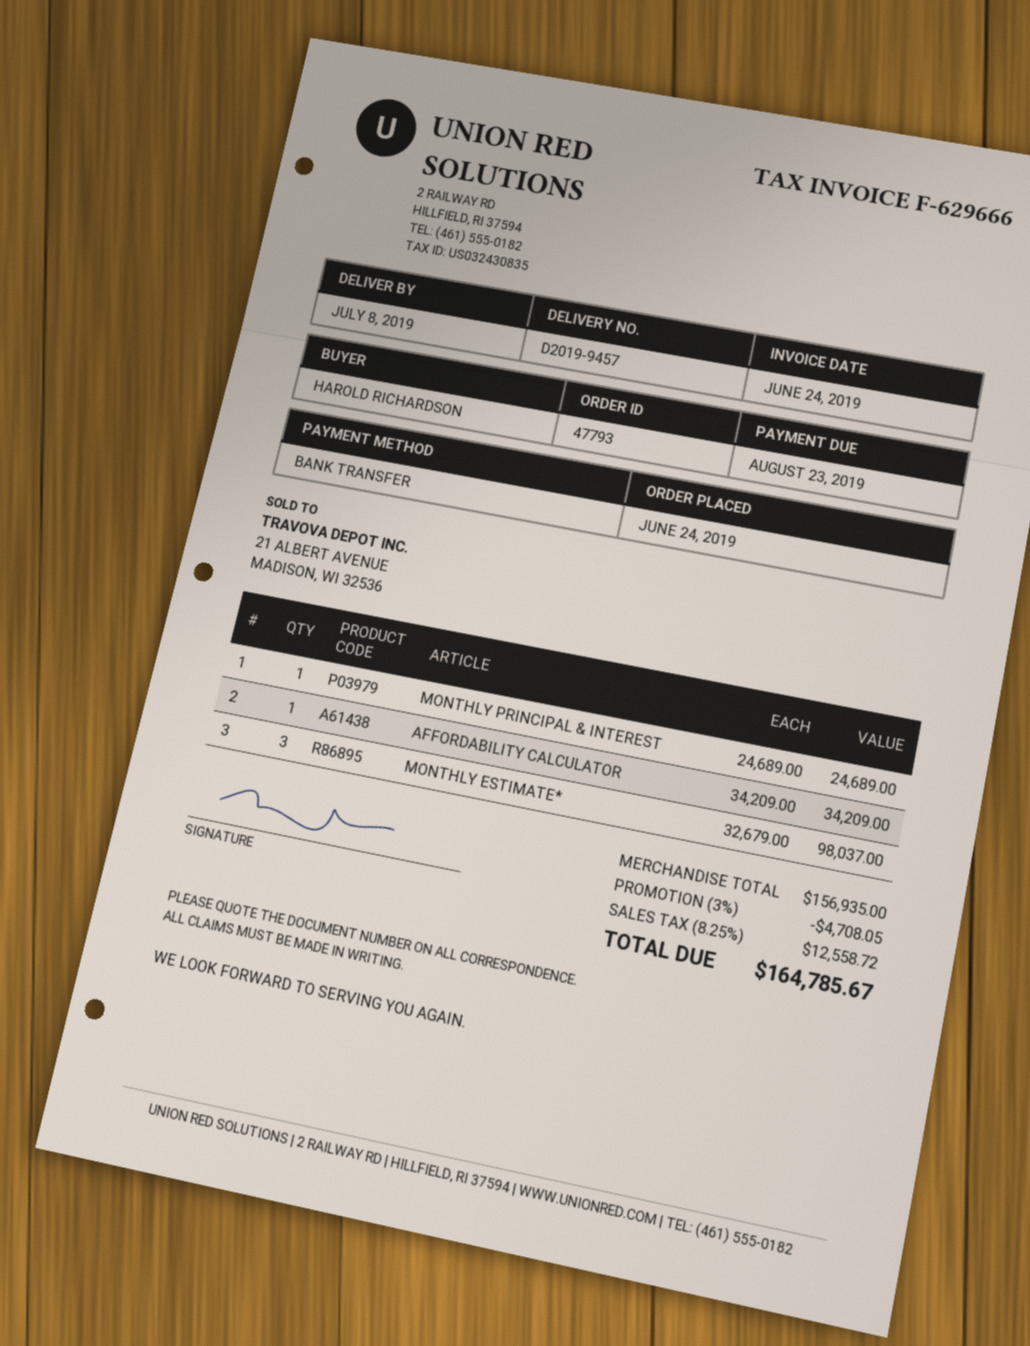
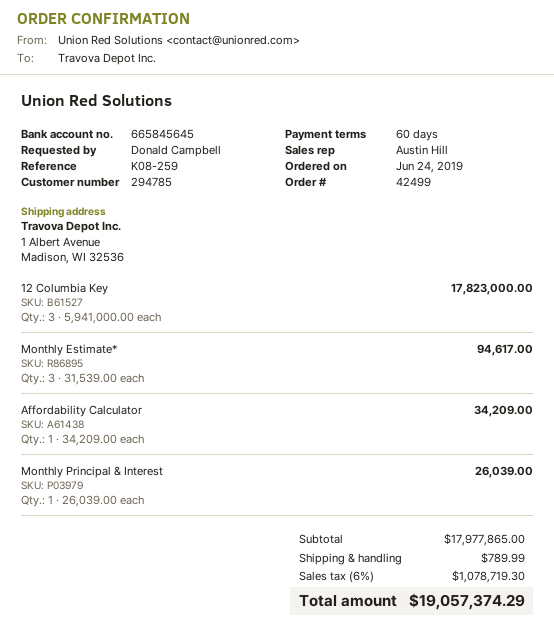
order number: 47793 -> 42499
ordered by: HAROLD RICHARDSON -> Donald Campbell
MONTHLY PRINCIPAL & INTEREST: 1 x 24689.00 = 24689.00 -> 1 x 26039.00 = 26039.00
MONTHLY ESTIMATE*: 3 x 32679.00 = 98037.00 -> 3 x 31539.00 = 94617.00
12 Columbia Key: none -> 3 x 5941000.00 = 17823000.00
subtotal: 156935.00 -> 17977865.00
discount: 3% = 4708.05 -> none
shipping: none -> 789.99
tax: 8.25% = 12558.72 -> 6% = 1078719.30
total: 164785.67 -> 19057374.29

